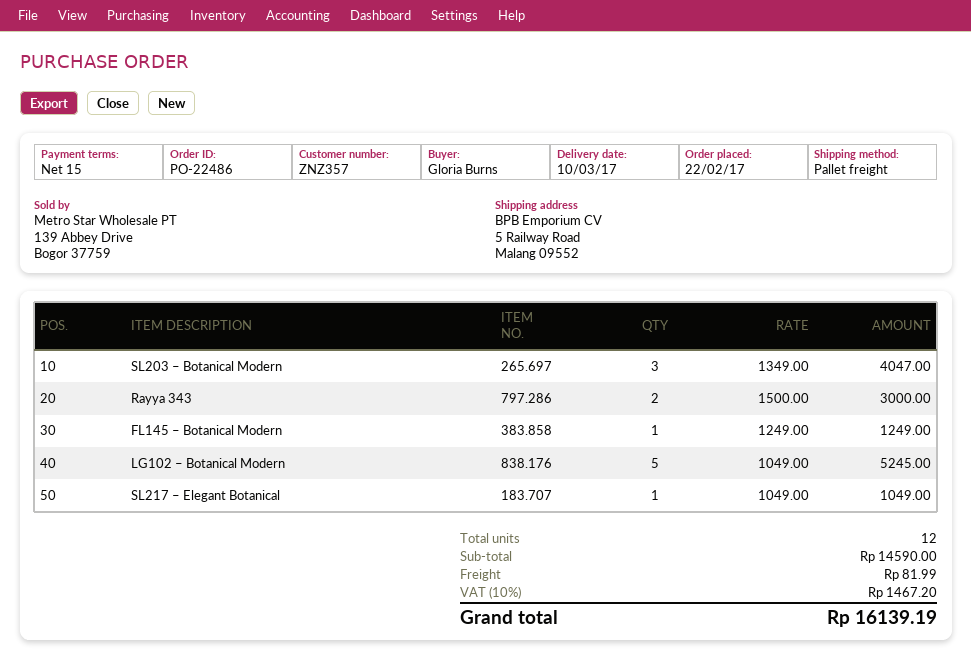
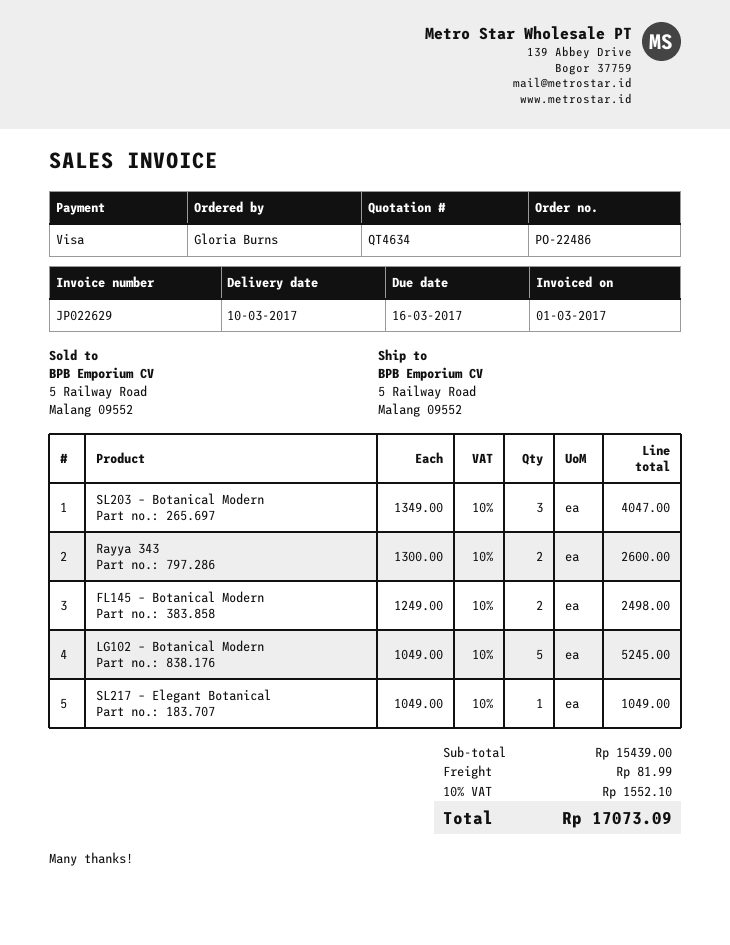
Rayya 343: 2 x 1500.00 = 3000.00 -> 2 x 1300.00 = 2600.00
FL145 – Botanical Modern: 1 x 1249.00 = 1249.00 -> 2 x 1249.00 = 2498.00
subtotal: 14590.00 -> 15439.00
tax: 10% = 1467.20 -> 10% = 1552.10
total: 16139.19 -> 17073.09

